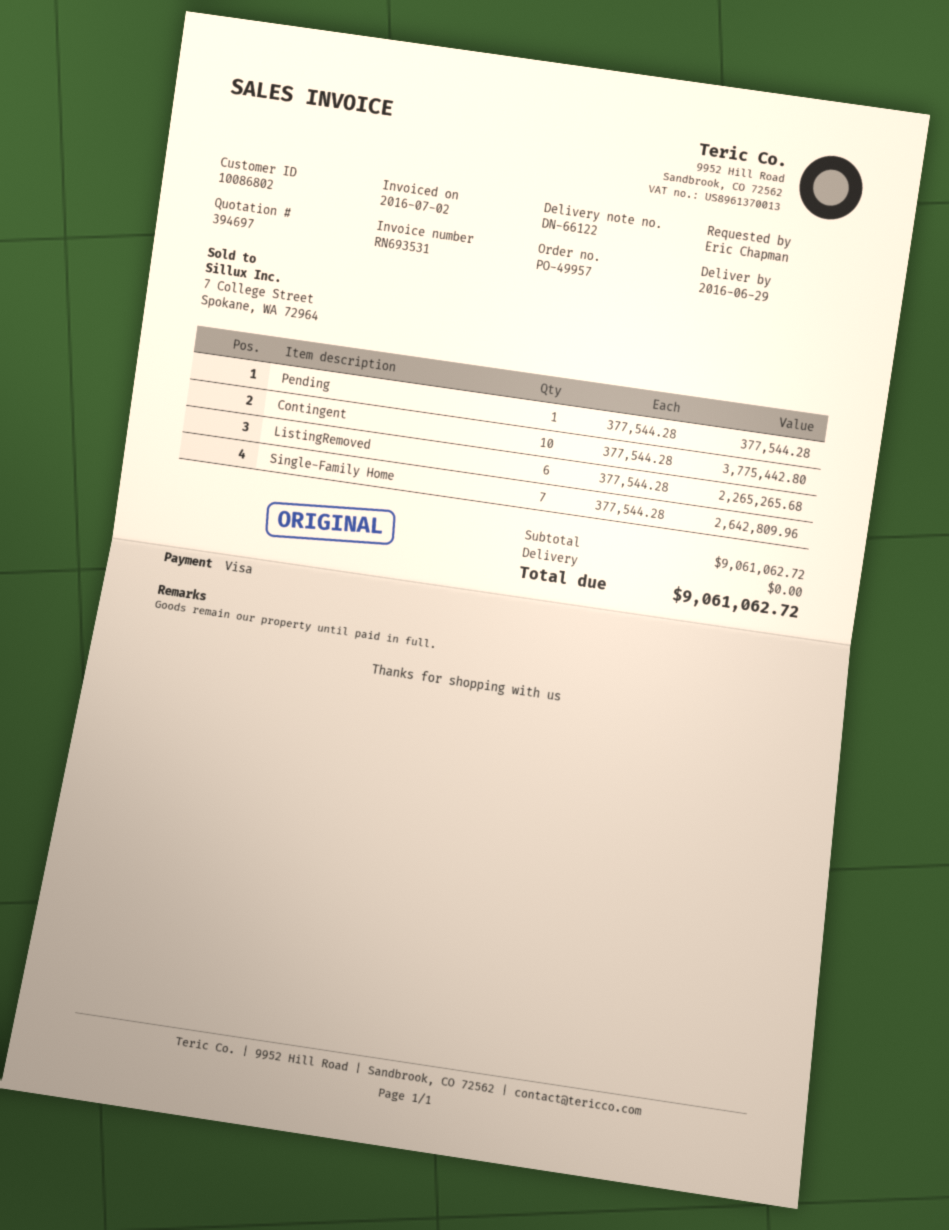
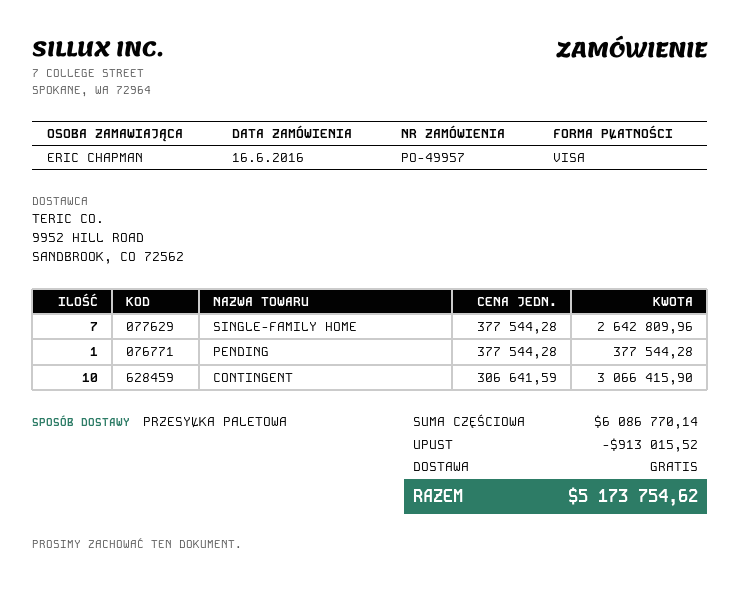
Contingent: 10 x 377544.28 = 3775442.80 -> 10 x 306641.59 = 3066415.90
ListingRemoved: 6 x 377544.28 = 2265265.68 -> none
subtotal: 9061062.72 -> 6086770.14
discount: none -> 913015.52
total: 9061062.72 -> 5173754.62

